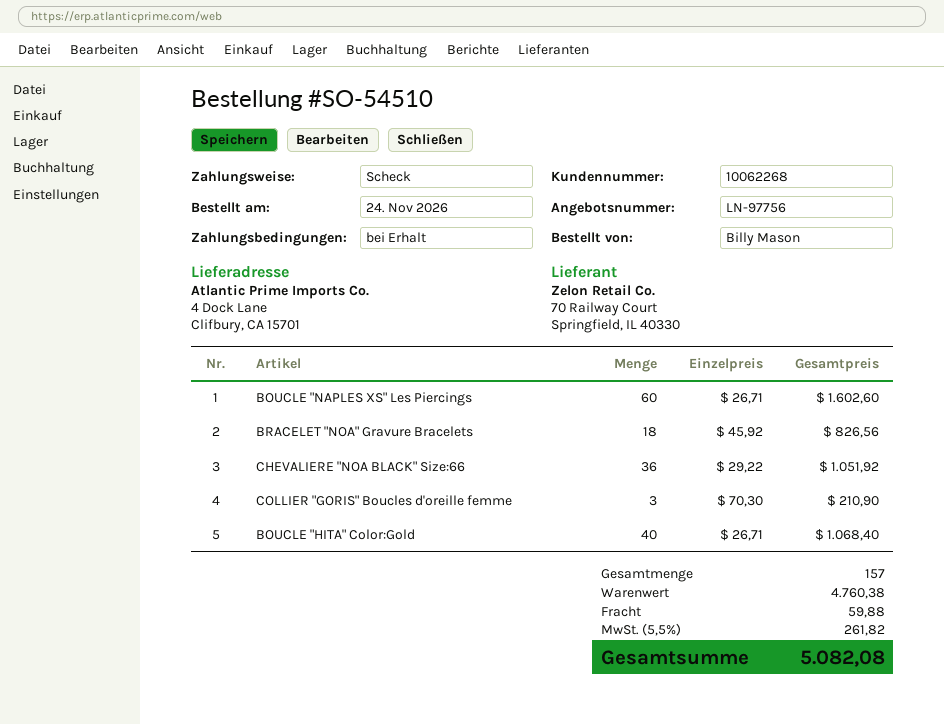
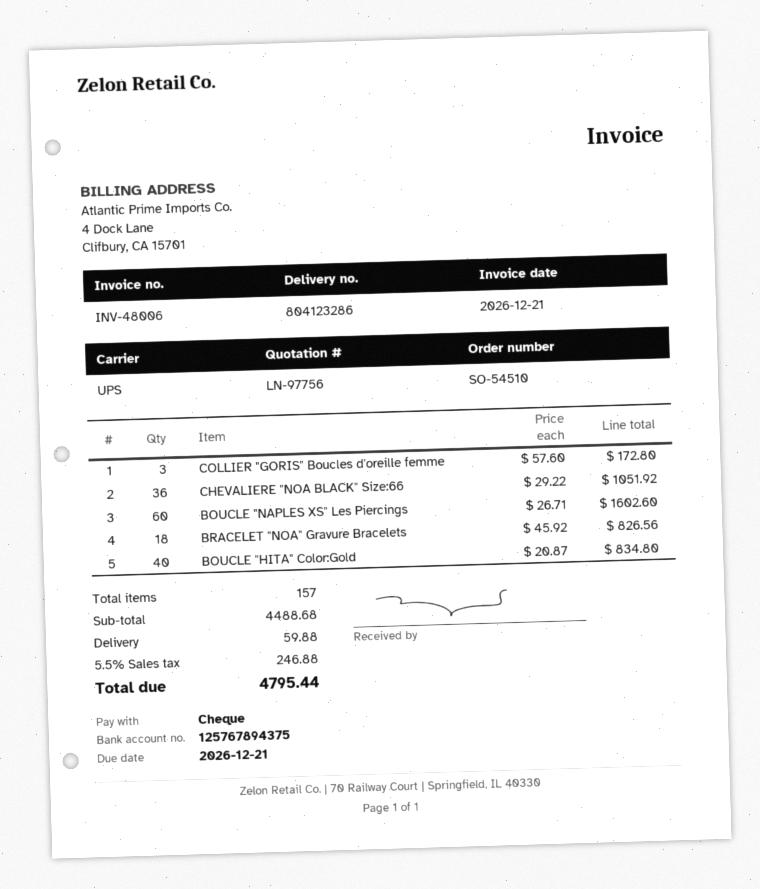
COLLIER "GORIS" Boucles d'oreille femme: 3 x 70.30 = 210.90 -> 3 x 57.60 = 172.80
BOUCLE "HITA" Color:Gold: 40 x 26.71 = 1068.40 -> 40 x 20.87 = 834.80
subtotal: 4760.38 -> 4488.68
tax: 5.5% = 261.82 -> 5.5% = 246.88
total: 5082.08 -> 4795.44

